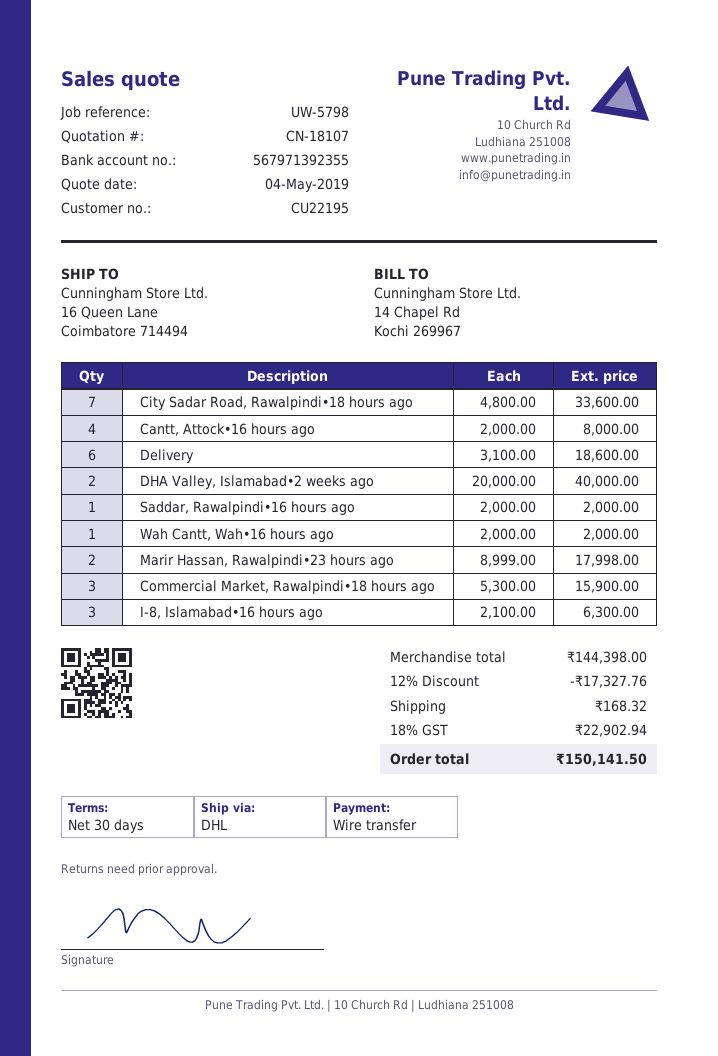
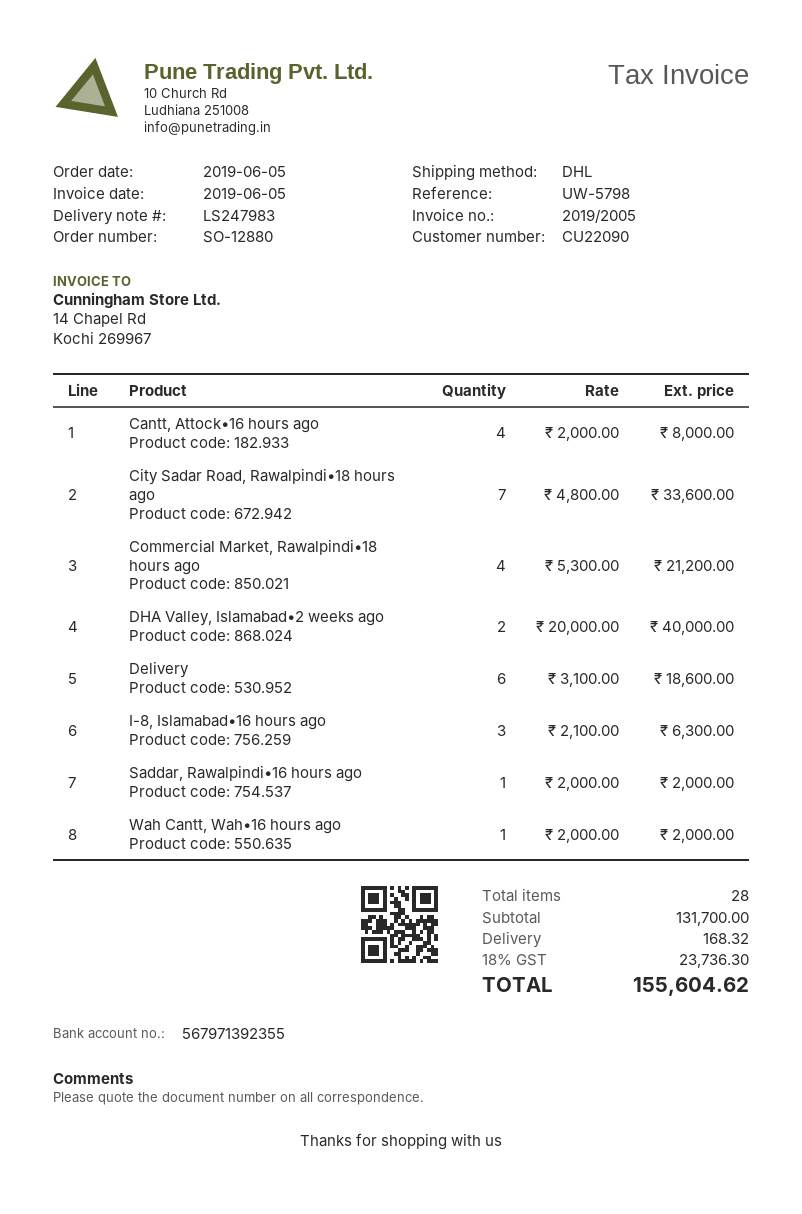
customer number: CU22195 -> CU22090
Marir Hassan, Rawalpindi•23 hours ago: 2 x 8999.00 = 17998.00 -> none
Commercial Market, Rawalpindi•18 hours ago: 3 x 5300.00 = 15900.00 -> 4 x 5300.00 = 21200.00
subtotal: 144398.00 -> 131700.00
discount: 12% = 17327.76 -> none
tax: 18% = 22902.94 -> 18% = 23736.30
total: 150141.50 -> 155604.62

